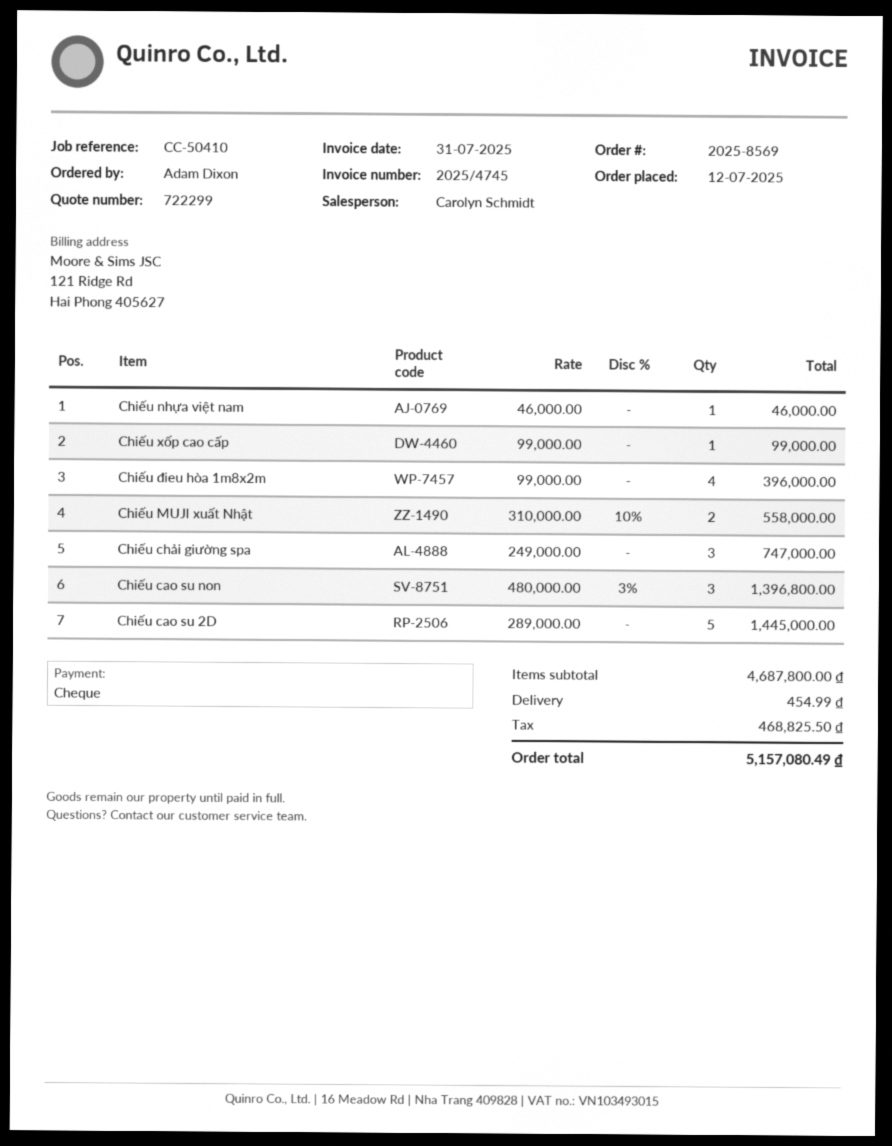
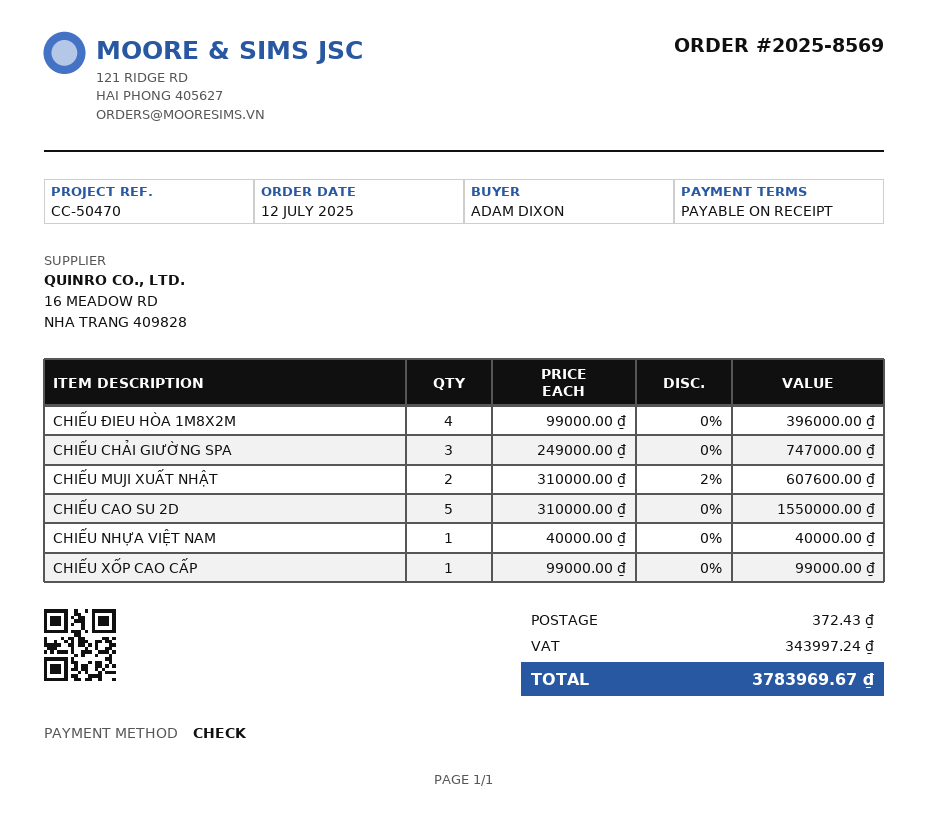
reference: CC-50410 -> CC-50470
Chiếu nhựa việt nam: 1 x 46000.00 = 46000.00 -> 1 x 40000.00 = 40000.00
Chiếu MUJI xuất Nhật: 2 x 310000.00 - 10% = 558000.00 -> 2 x 310000.00 - 2% = 607600.00
Chiếu cao su non: 3 x 480000.00 - 3% = 1396800.00 -> none
Chiếu cao su 2D: 5 x 289000.00 = 1445000.00 -> 5 x 310000.00 = 1550000.00
shipping: 454.99 -> 372.43
tax: 468825.50 -> 343997.24
total: 5157080.49 -> 3783969.67

